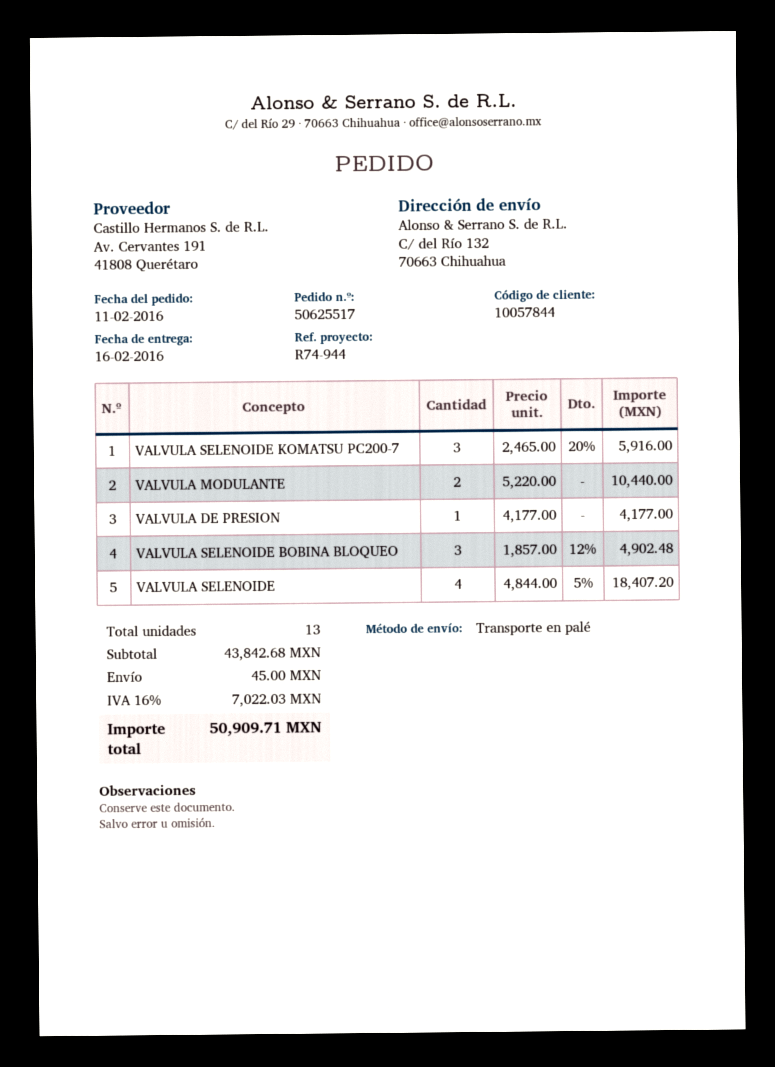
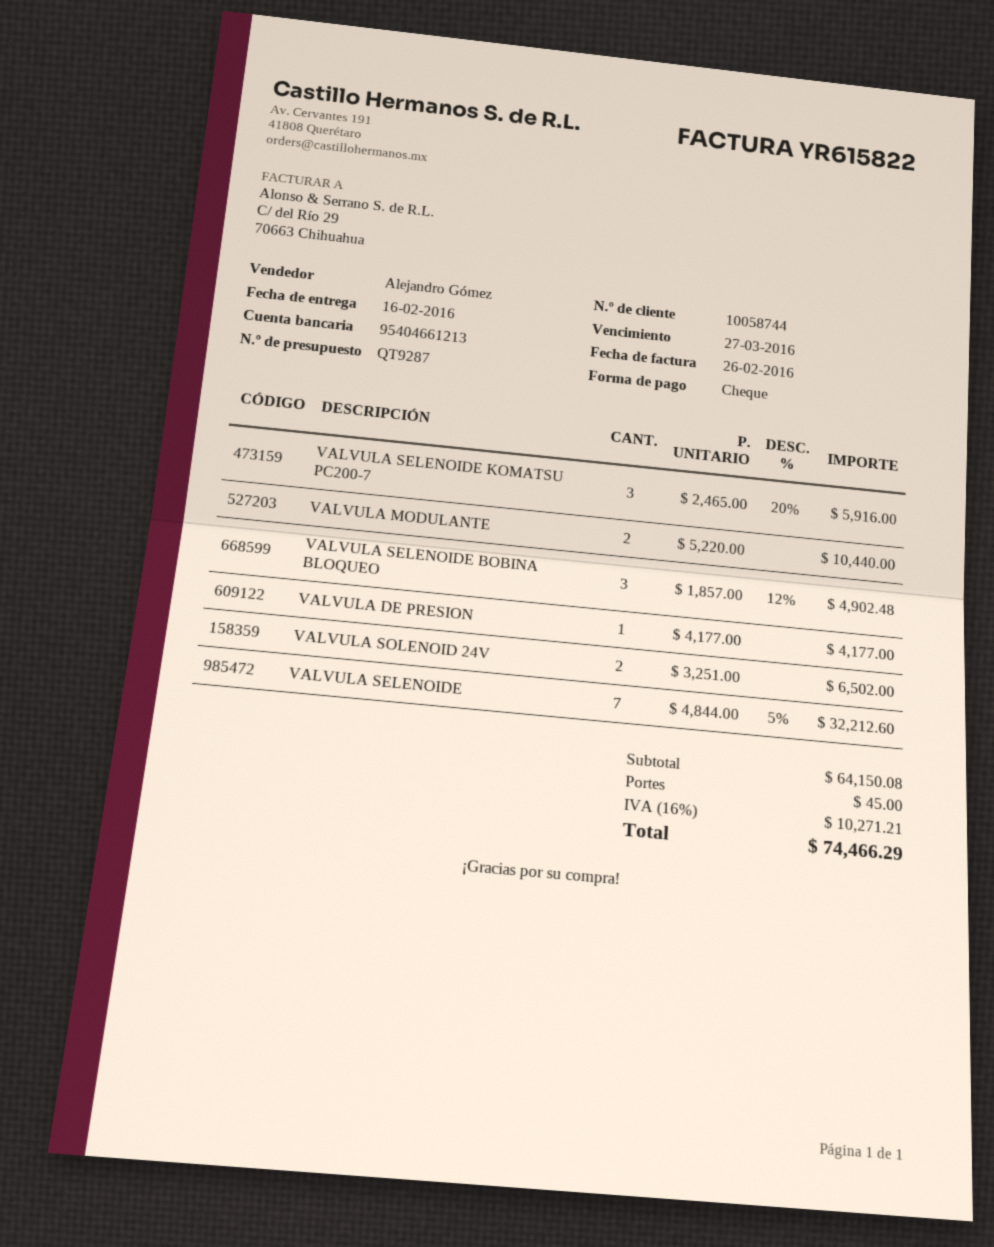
customer number: 10057844 -> 10058744
VALVULA SELENOIDE: 4 x 4844.00 - 5% = 18407.20 -> 7 x 4844.00 - 5% = 32212.60
VALVULA SOLENOID 24V: none -> 2 x 3251.00 = 6502.00
subtotal: 43842.68 -> 64150.08
tax: 16% = 7022.03 -> 16% = 10271.21
total: 50909.71 -> 74466.29

